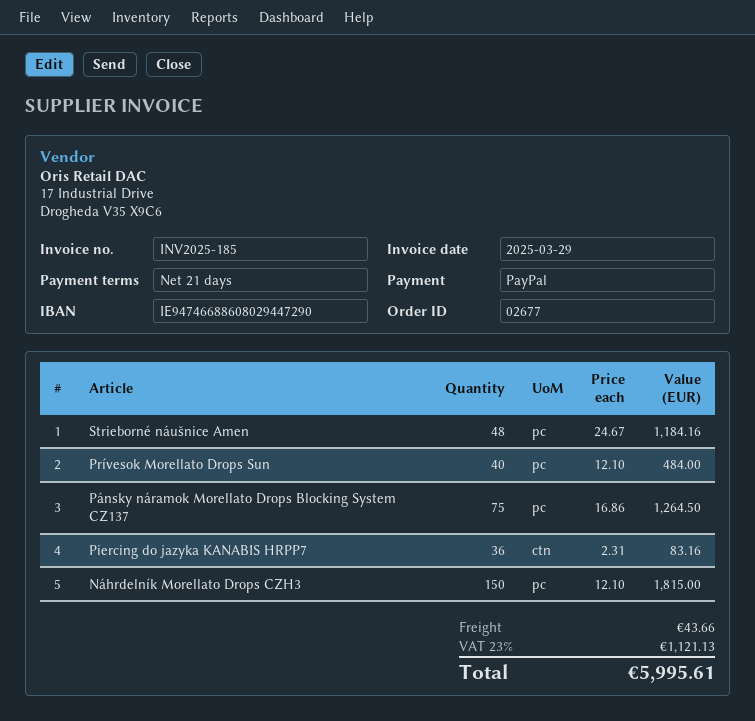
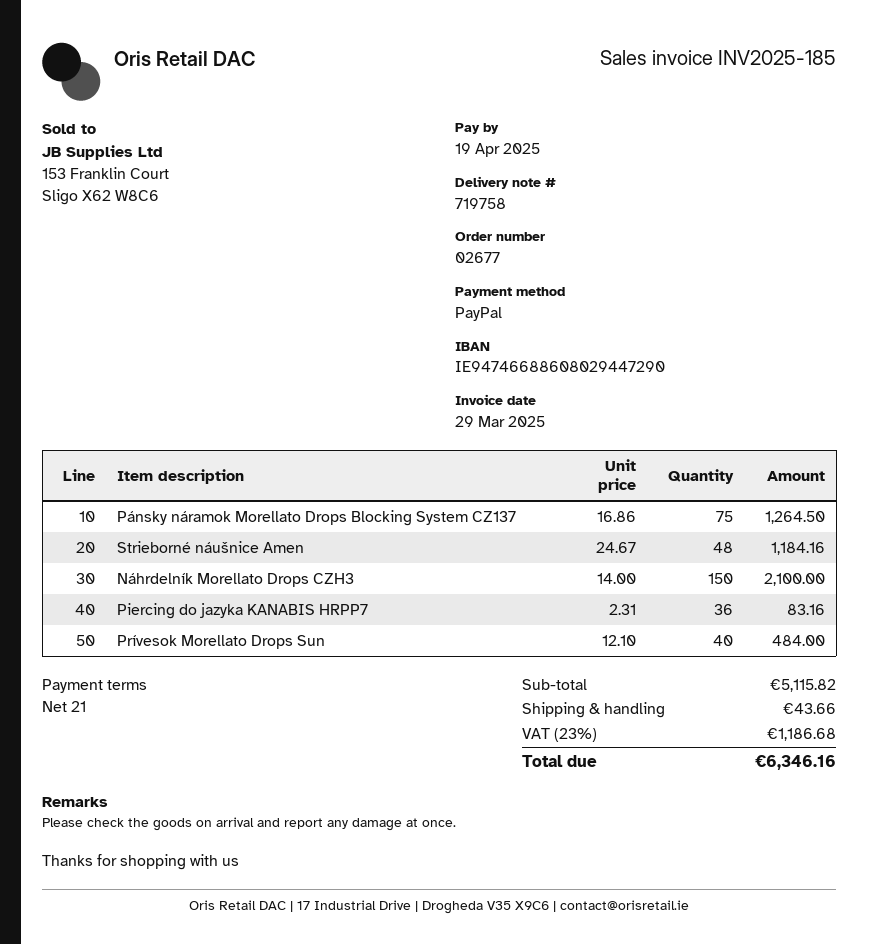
Náhrdelník Morellato Drops CZH3: 150 x 12.10 = 1815.00 -> 150 x 14.00 = 2100.00
tax: 23% = 1121.13 -> 23% = 1186.68
total: 5995.61 -> 6346.16

